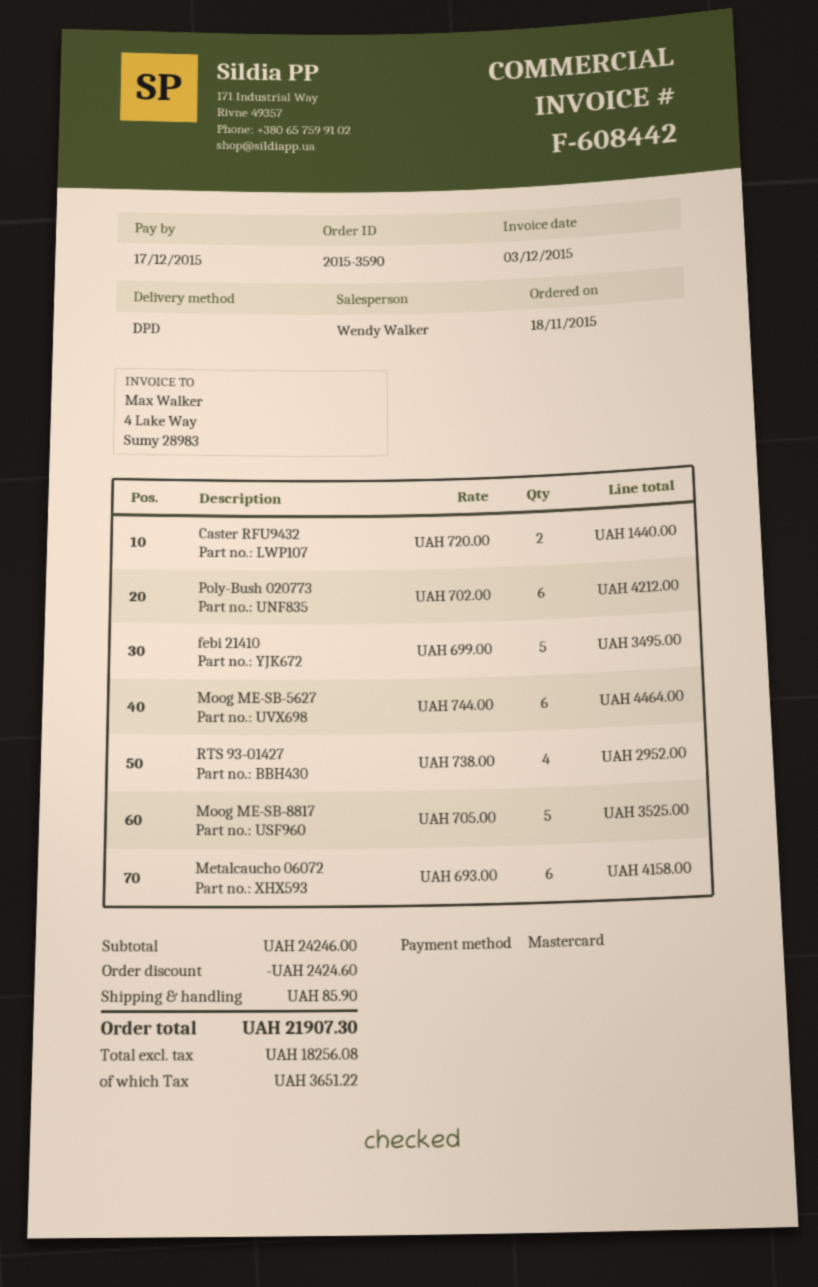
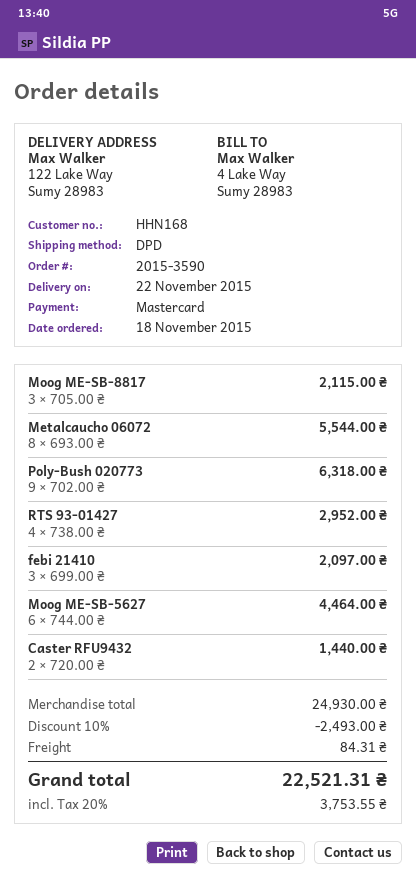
Poly-Bush 020773: 6 x 702.00 = 4212.00 -> 9 x 702.00 = 6318.00
febi 21410: 5 x 699.00 = 3495.00 -> 3 x 699.00 = 2097.00
Moog ME-SB-8817: 5 x 705.00 = 3525.00 -> 3 x 705.00 = 2115.00
Metalcaucho 06072: 6 x 693.00 = 4158.00 -> 8 x 693.00 = 5544.00
subtotal: 24246.00 -> 24930.00
discount: 2424.60 -> 2493.00
shipping: 85.90 -> 84.31
tax: 3651.22 -> 3753.55
total: 21907.30 -> 22521.31

